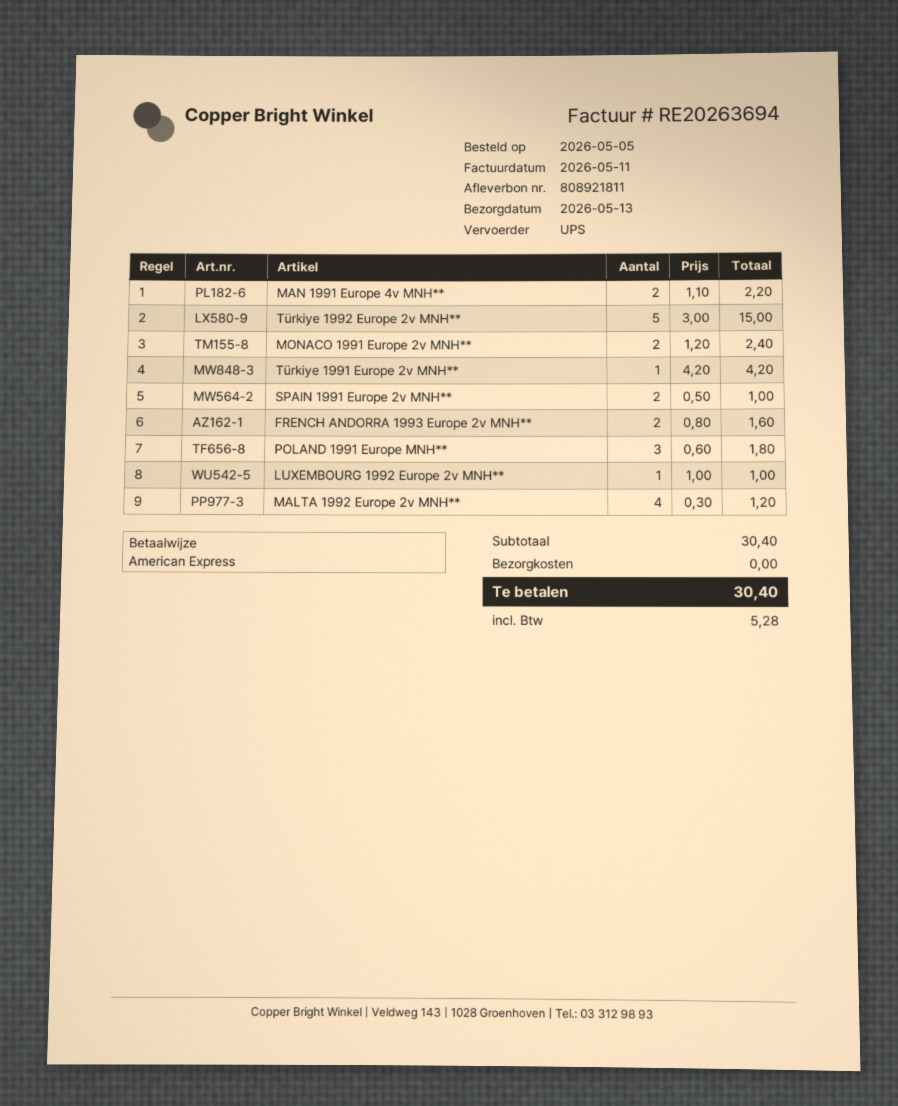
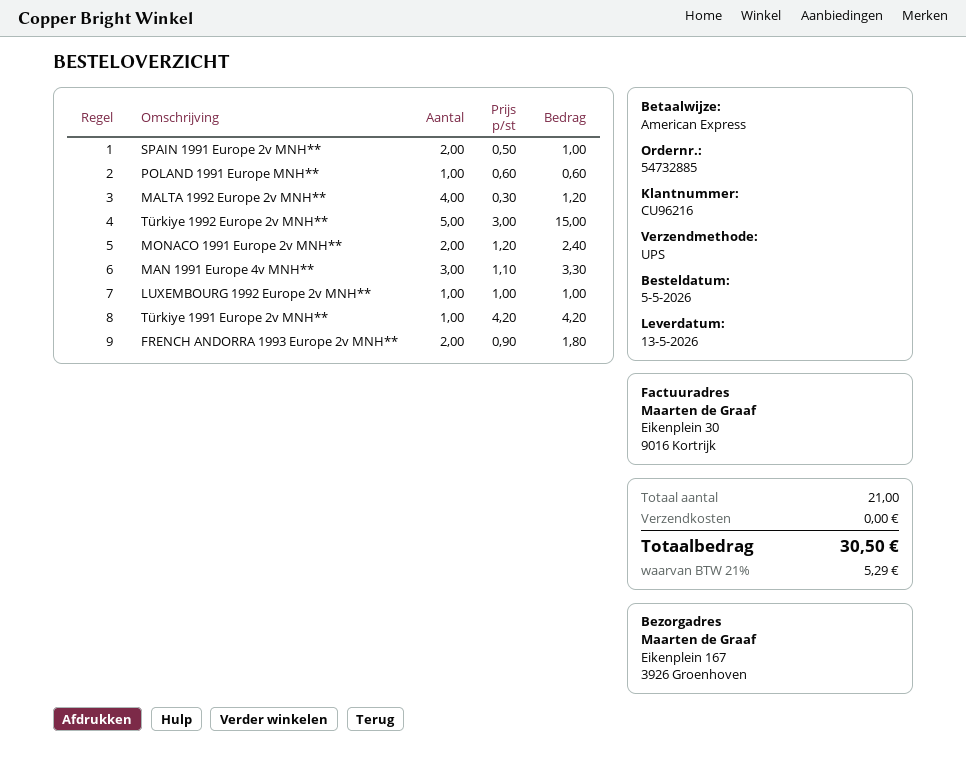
MAN 1991 Europe 4v MNH**: 2 x 1.10 = 2.20 -> 3 x 1.10 = 3.30
FRENCH ANDORRA 1993 Europe 2v MNH**: 2 x 0.80 = 1.60 -> 2 x 0.90 = 1.80
POLAND 1991 Europe MNH**: 3 x 0.60 = 1.80 -> 1 x 0.60 = 0.60
tax: 5.28 -> 5.29
total: 30.40 -> 30.50

